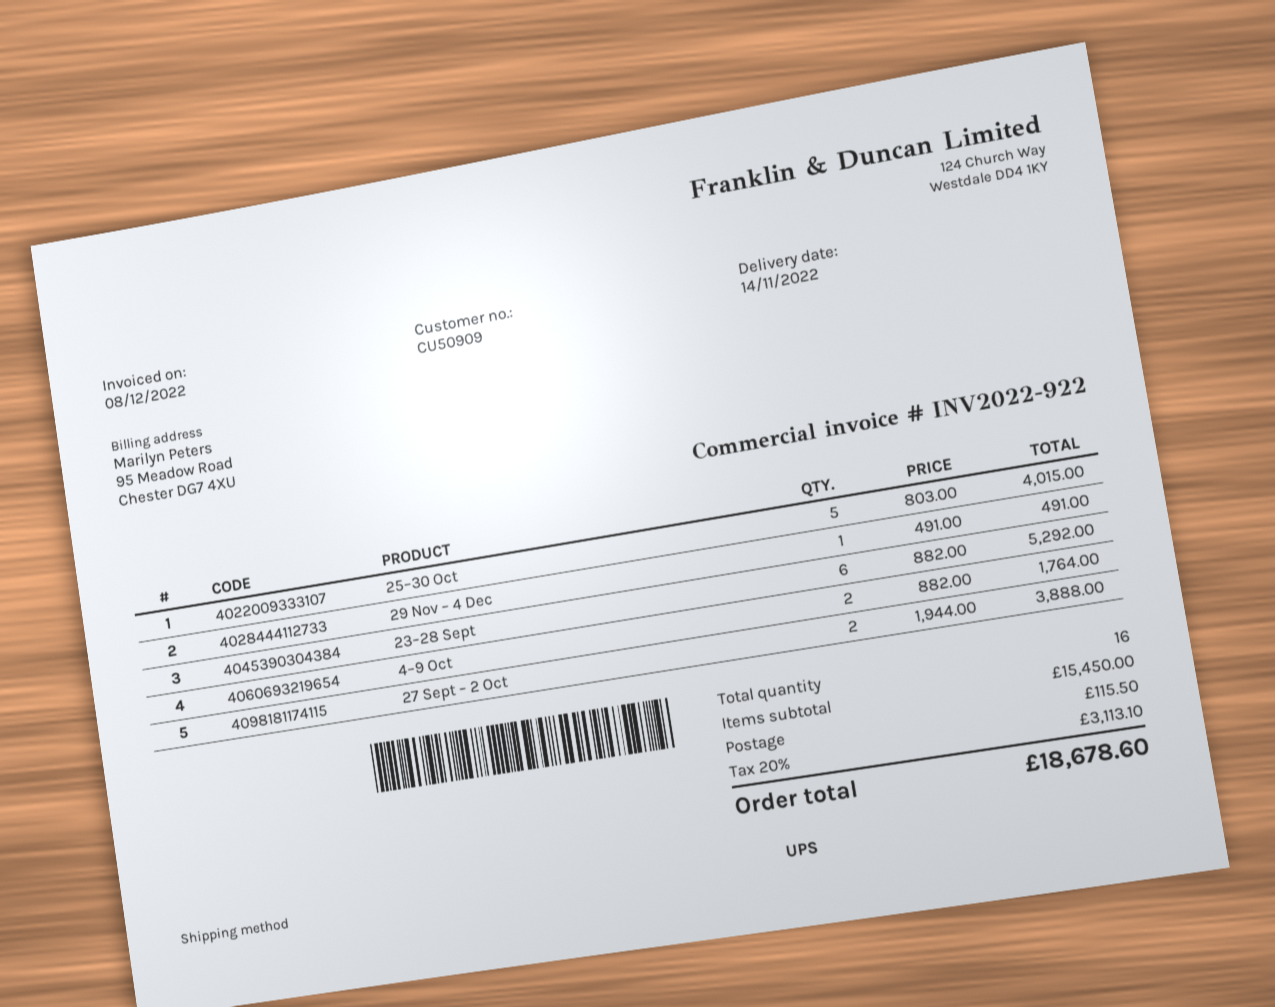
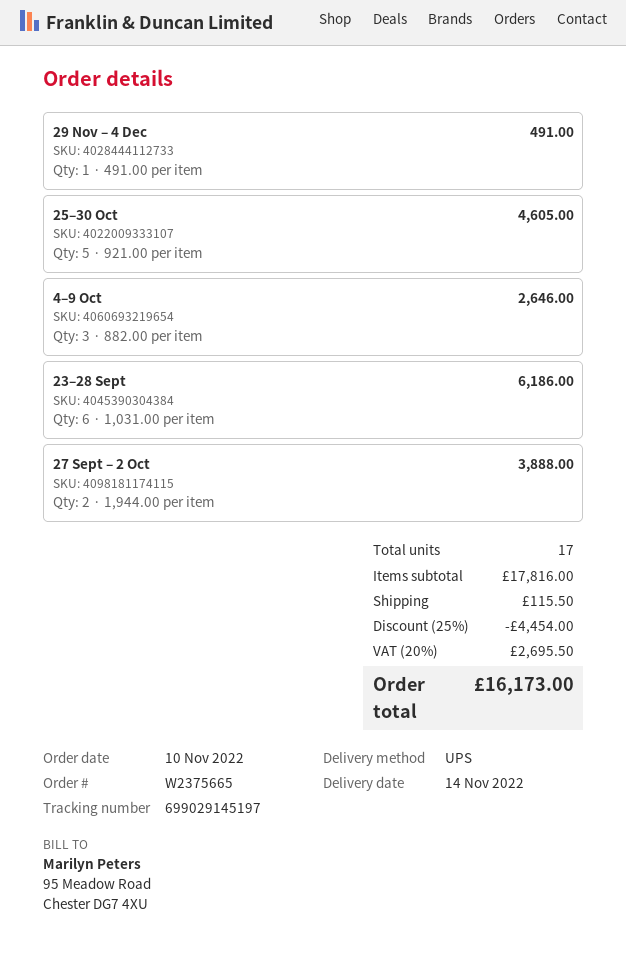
25–30 Oct: 5 x 803.00 = 4015.00 -> 5 x 921.00 = 4605.00
23–28 Sept: 6 x 882.00 = 5292.00 -> 6 x 1031.00 = 6186.00
4–9 Oct: 2 x 882.00 = 1764.00 -> 3 x 882.00 = 2646.00
total quantity: 16 -> 17
subtotal: 15450.00 -> 17816.00
discount: none -> 25% = 4454.00
tax: 20% = 3113.10 -> 20% = 2695.50
total: 18678.60 -> 16173.00

